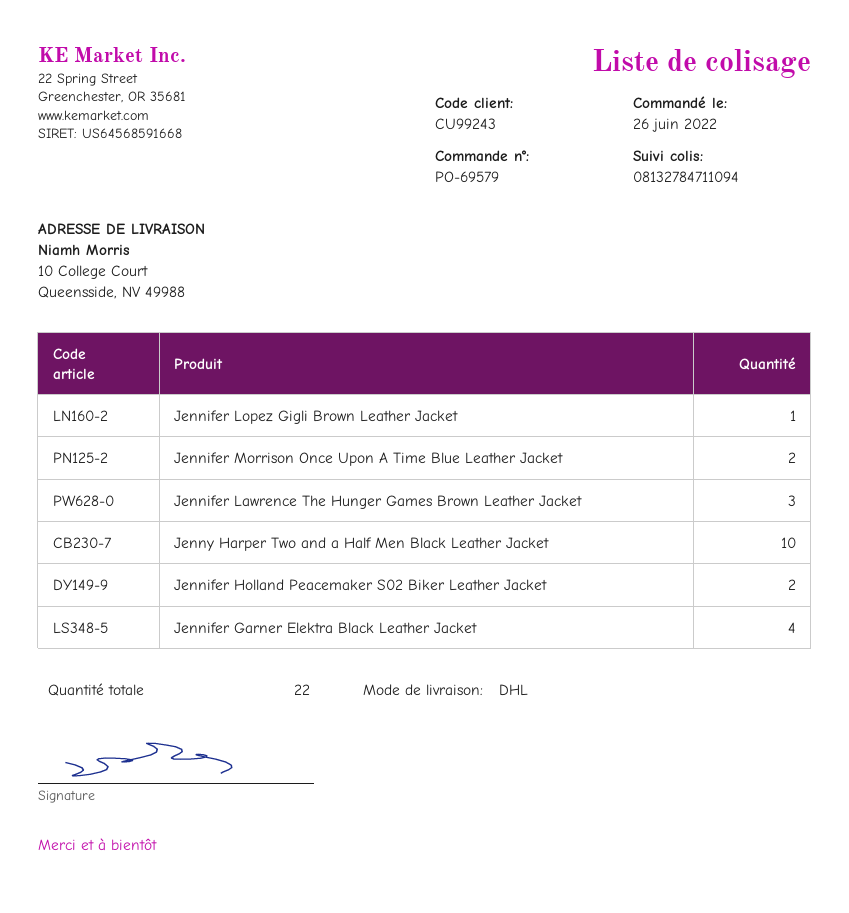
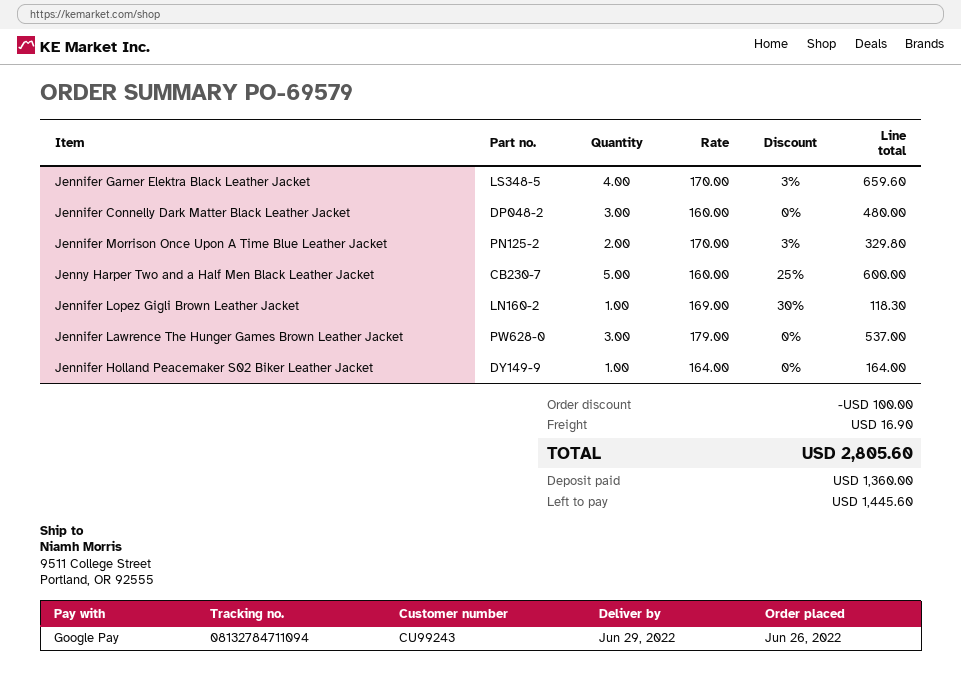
ship to: 10 College Court, Queensside, NV 49988 -> 9511 College Street, Portland, OR 92555
Jenny Harper Two and a Half Men Black Leather Jacket: 10 -> 5
Jennifer Holland Peacemaker S02 Biker Leather Jacket: 2 -> 1
Jennifer Connelly Dark Matter Black Leather Jacket: none -> 3

